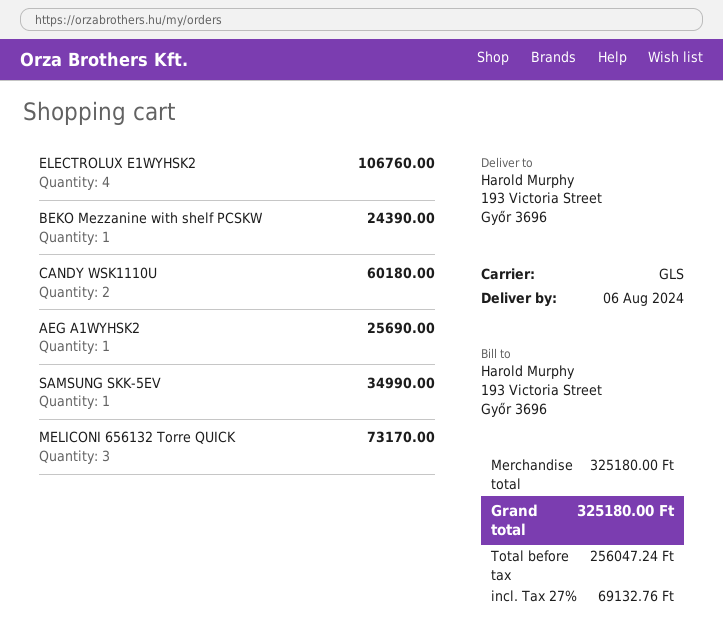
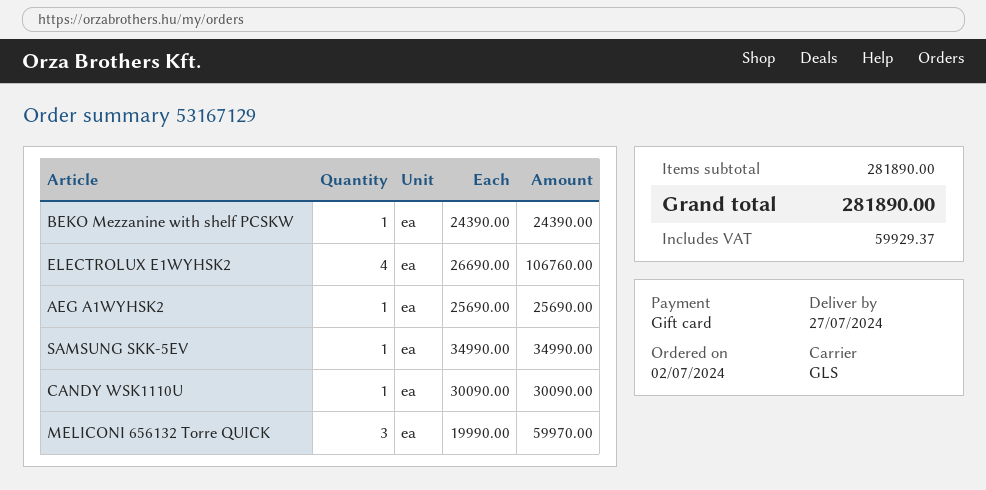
delivery date: 2024-08-06 -> 2024-07-27
CANDY WSK1110U: 2 for 60180.00 -> 1 for 30090.00
MELICONI 656132 Torre QUICK: 3 for 73170.00 -> 3 for 59970.00
subtotal: 325180.00 -> 281890.00
tax: 69132.76 -> 59929.37
total: 325180.00 -> 281890.00

